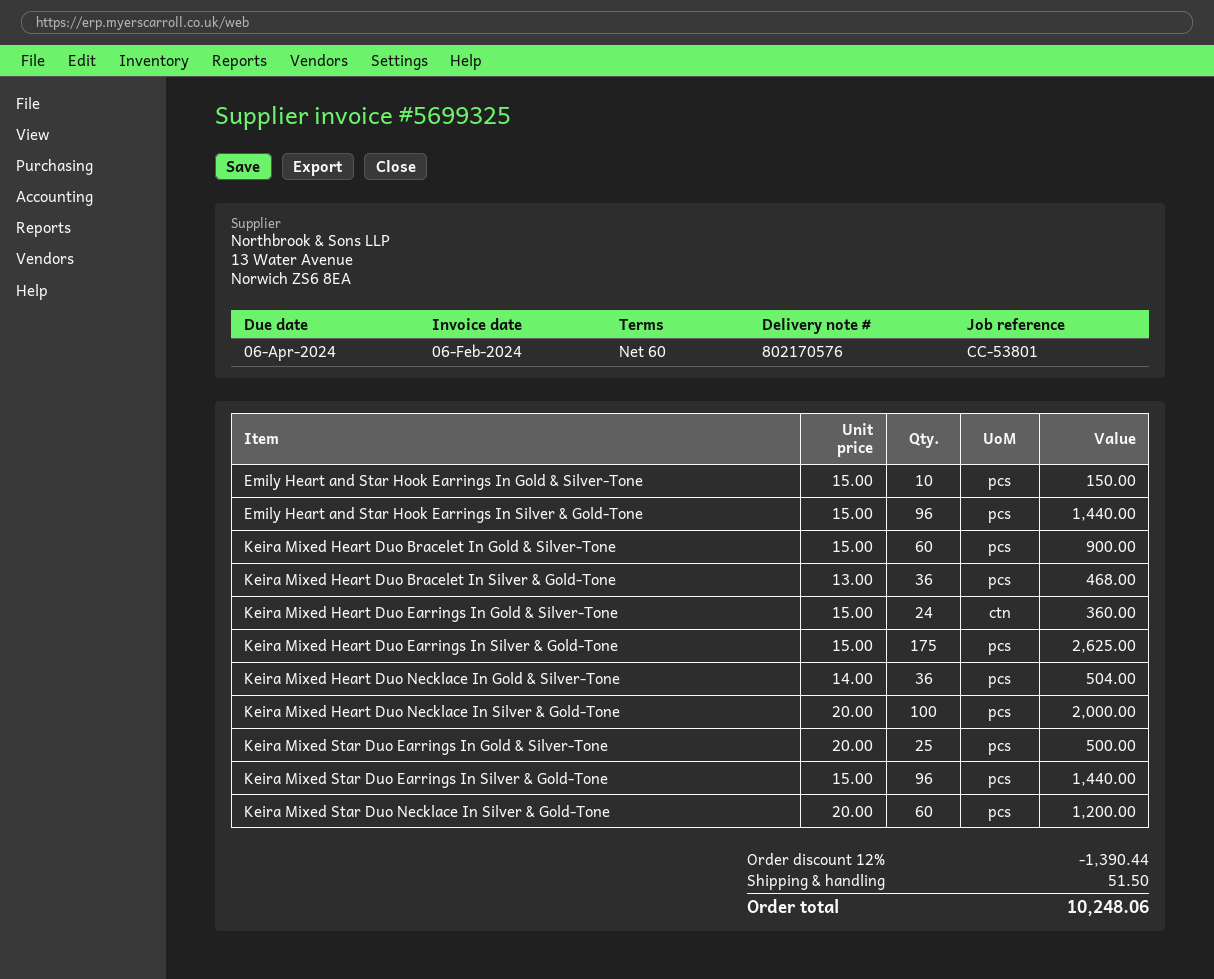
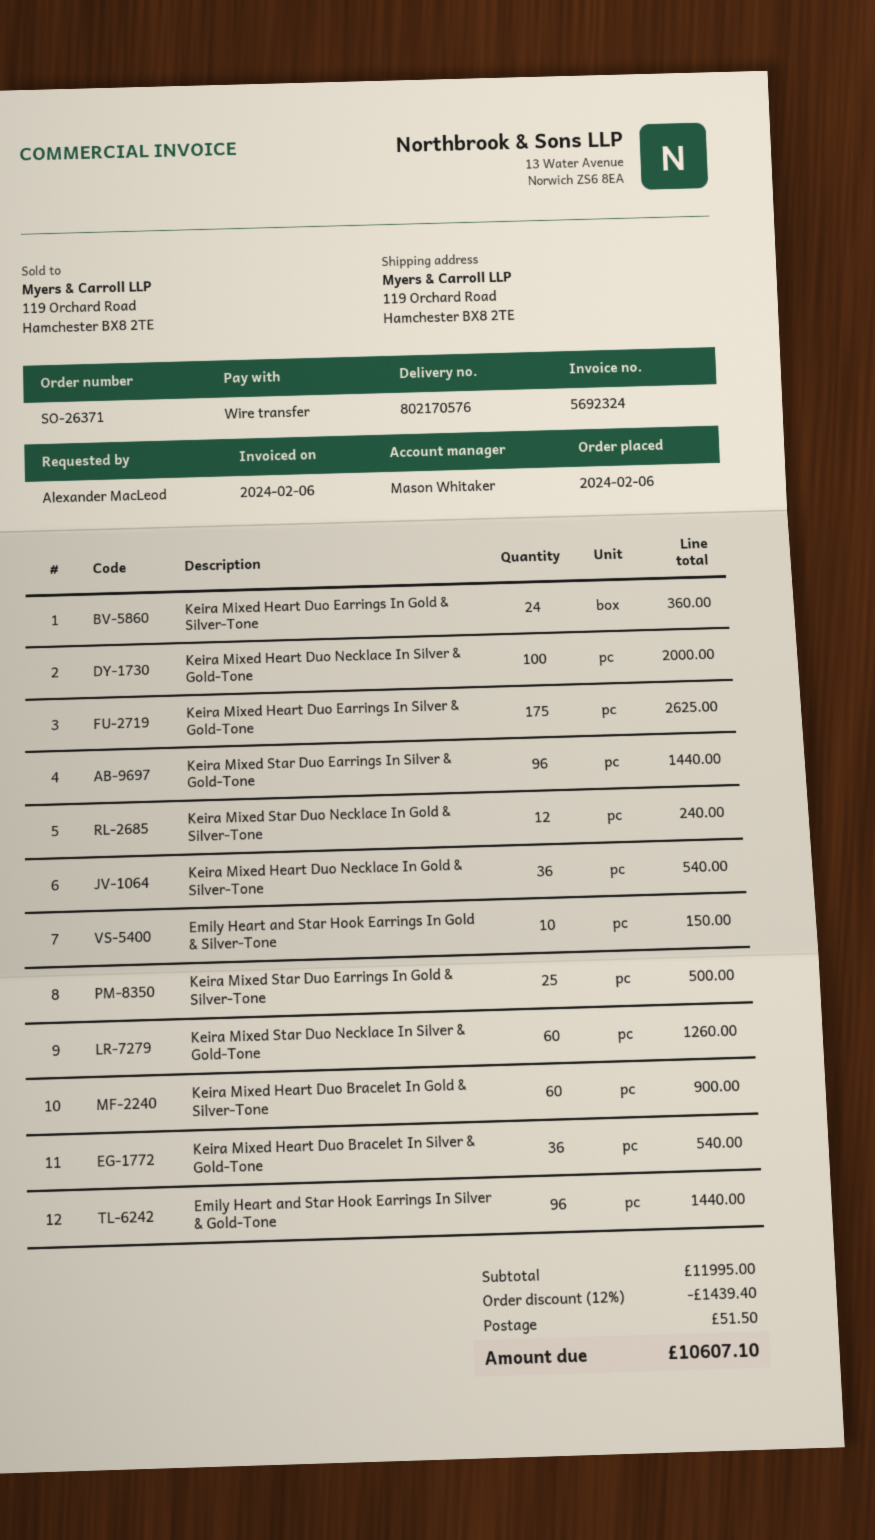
invoice number: 5699325 -> 5692324
Keira Mixed Heart Duo Bracelet In Silver & Gold-Tone: 36 for 468.00 -> 36 for 540.00
Keira Mixed Heart Duo Necklace In Gold & Silver-Tone: 36 for 504.00 -> 36 for 540.00
Keira Mixed Star Duo Necklace In Silver & Gold-Tone: 60 for 1200.00 -> 60 for 1260.00
Keira Mixed Star Duo Necklace In Gold & Silver-Tone: none -> 12 for 240.00
discount: 12% = 1390.44 -> 12% = 1439.40
total: 10248.06 -> 10607.10

